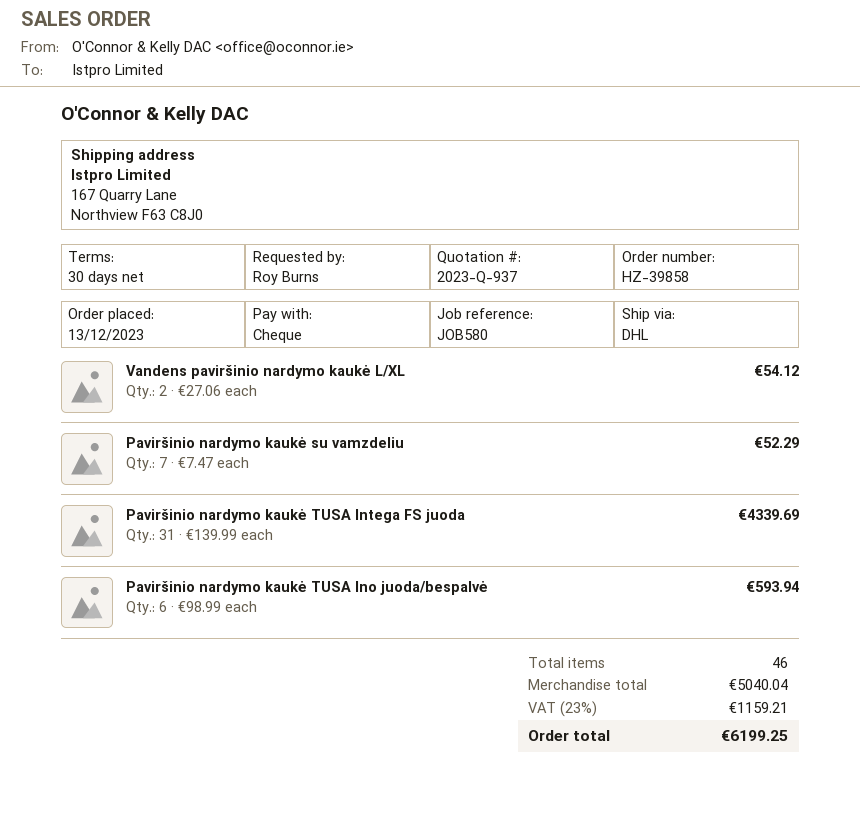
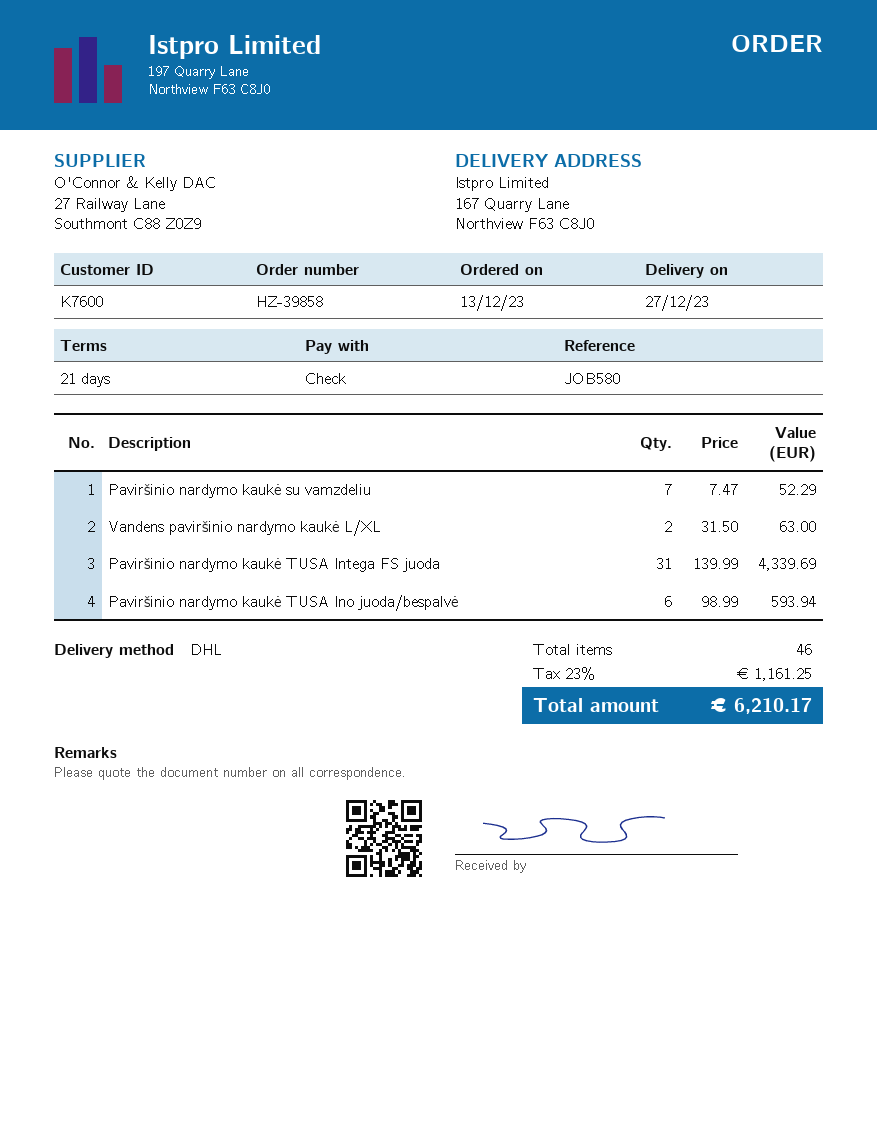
payment terms: 30 days -> 21 days
Vandens paviršinio nardymo kaukė L/XL: 2 x 27.06 = 54.12 -> 2 x 31.50 = 63.00
tax: 23% = 1159.21 -> 23% = 1161.25
total: 6199.25 -> 6210.17

